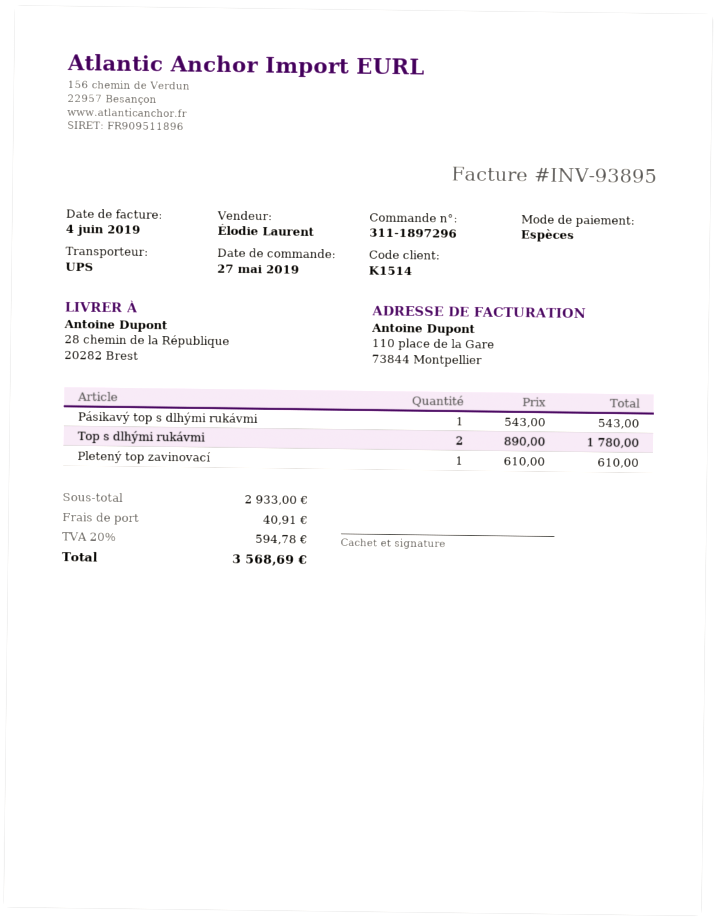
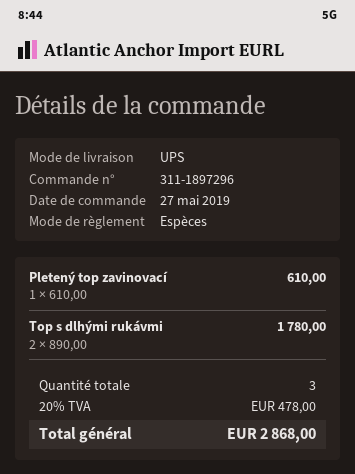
Pásikavý top s dlhými rukávmi: 1 x 543.00 = 543.00 -> none
shipping: 40.91 -> none
tax: 20% = 594.78 -> 20% = 478.00
total: 3568.69 -> 2868.00

